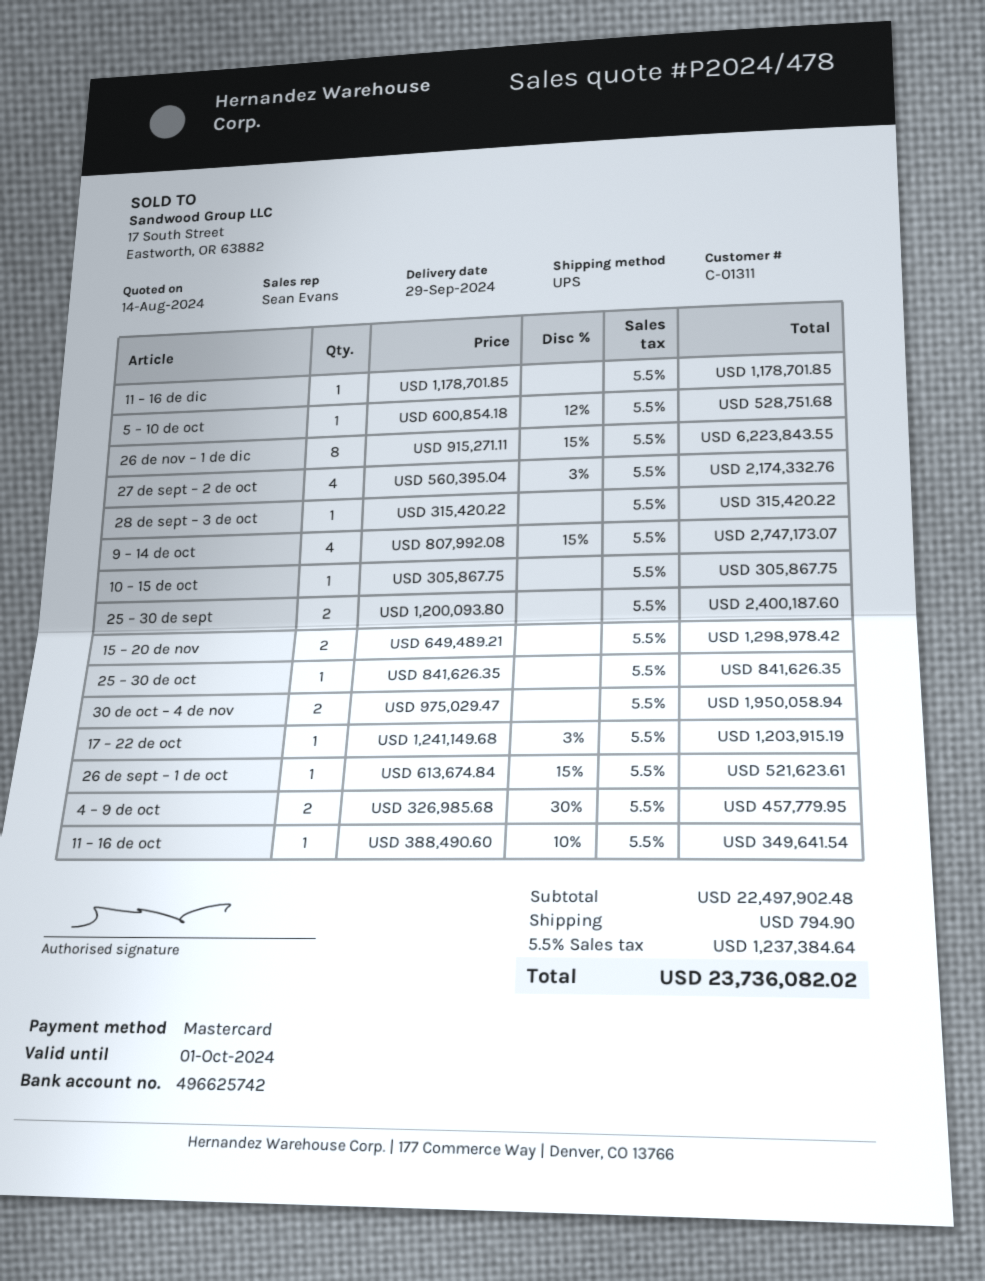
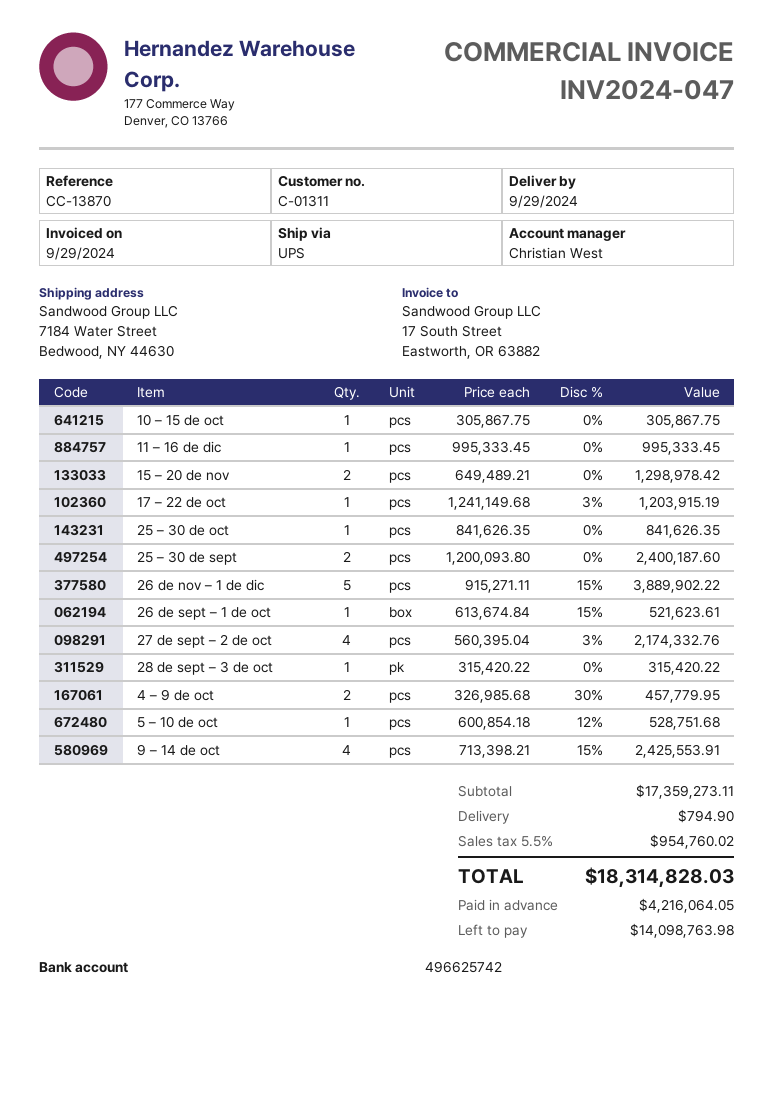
sales rep: Sean Evans -> Christian West
11 – 16 de dic: 1 x 1178701.85 = 1178701.85 -> 1 x 995333.45 = 995333.45
26 de nov – 1 de dic: 8 x 915271.11 - 15% = 6223843.55 -> 5 x 915271.11 - 15% = 3889902.22
9 – 14 de oct: 4 x 807992.08 - 15% = 2747173.07 -> 4 x 713398.21 - 15% = 2425553.91
30 de oct – 4 de nov: 2 x 975029.47 = 1950058.94 -> none
11 – 16 de oct: 1 x 388490.60 - 10% = 349641.54 -> none
subtotal: 22497902.48 -> 17359273.11
tax: 5.5% = 1237384.64 -> 5.5% = 954760.02
total: 23736082.02 -> 18314828.03

